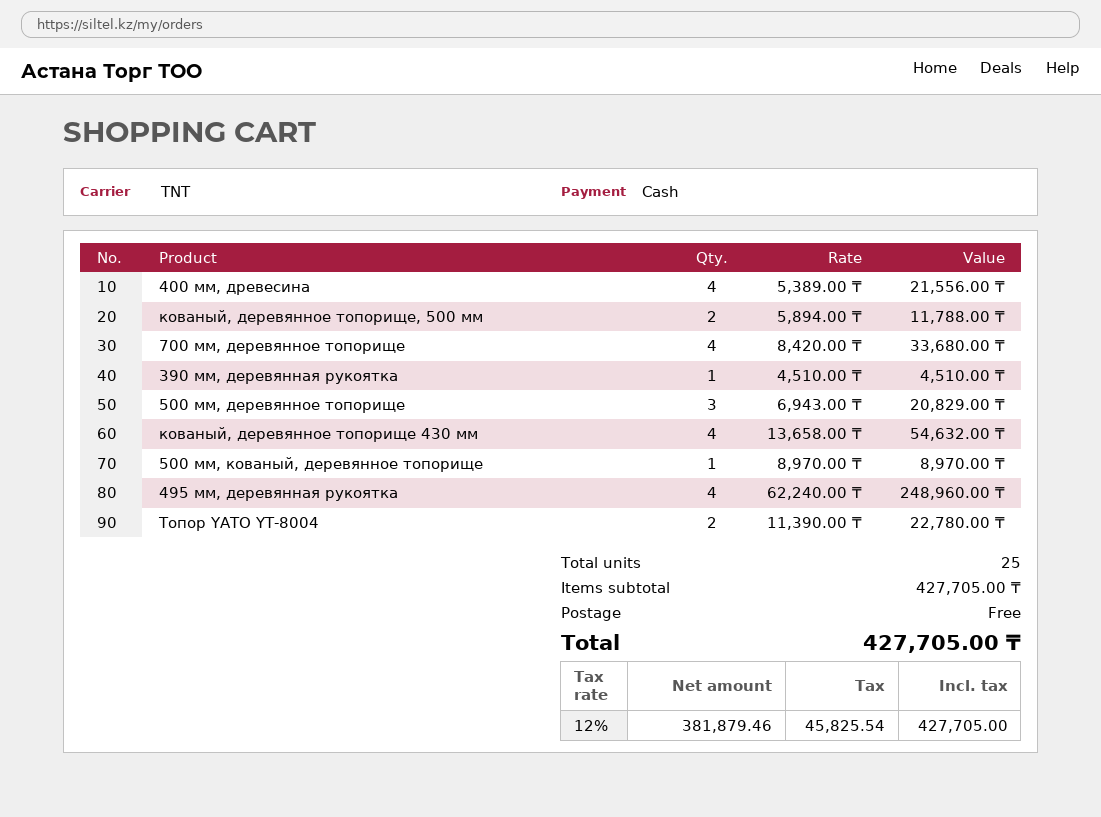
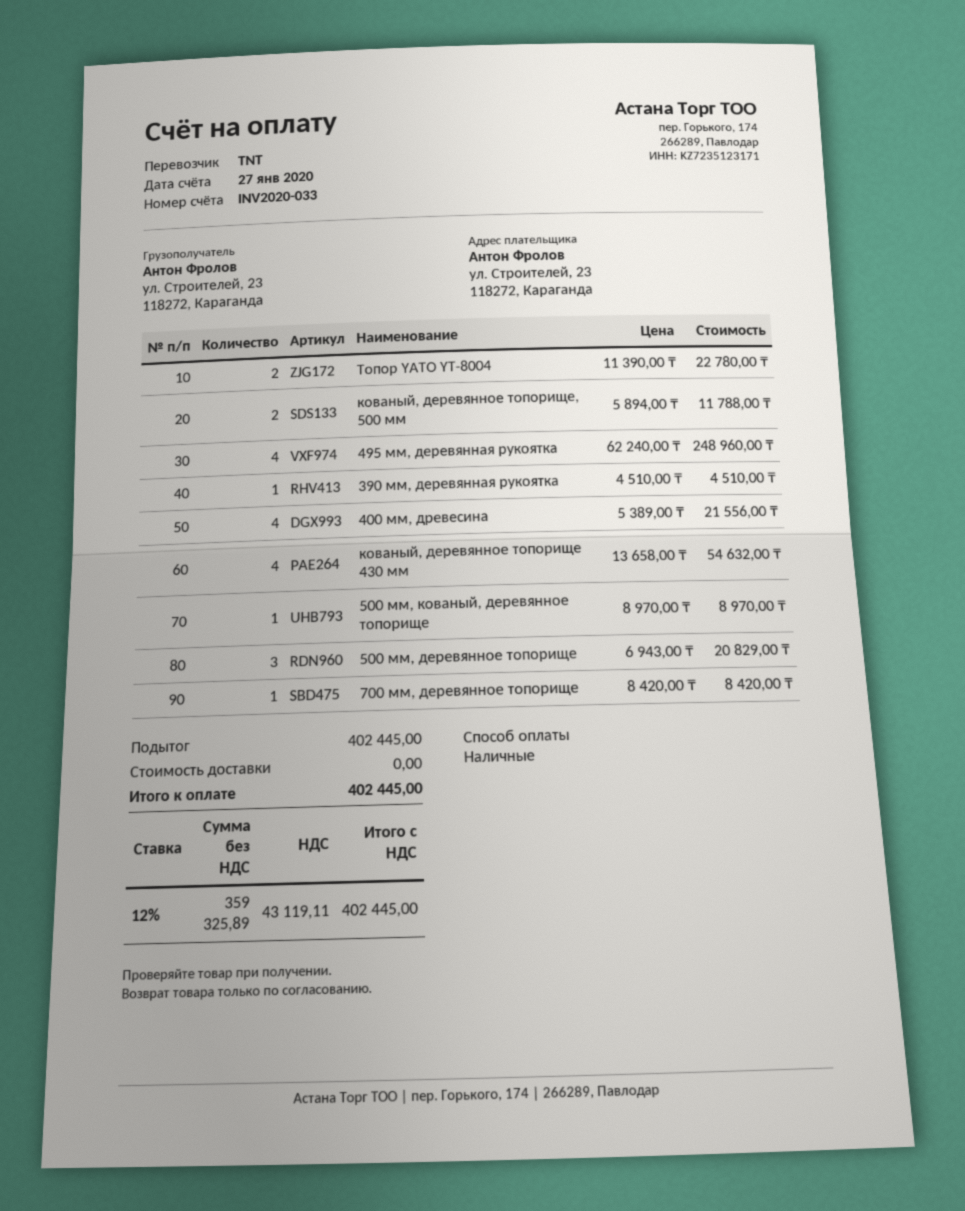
700 мм, деревянное топорище: 4 x 8420.00 = 33680.00 -> 1 x 8420.00 = 8420.00
subtotal: 427705.00 -> 402445.00
net: 381879.46 -> 359325.89
tax: 12% = 45825.54 -> 12% = 43119.11
total: 427705.00 -> 402445.00

